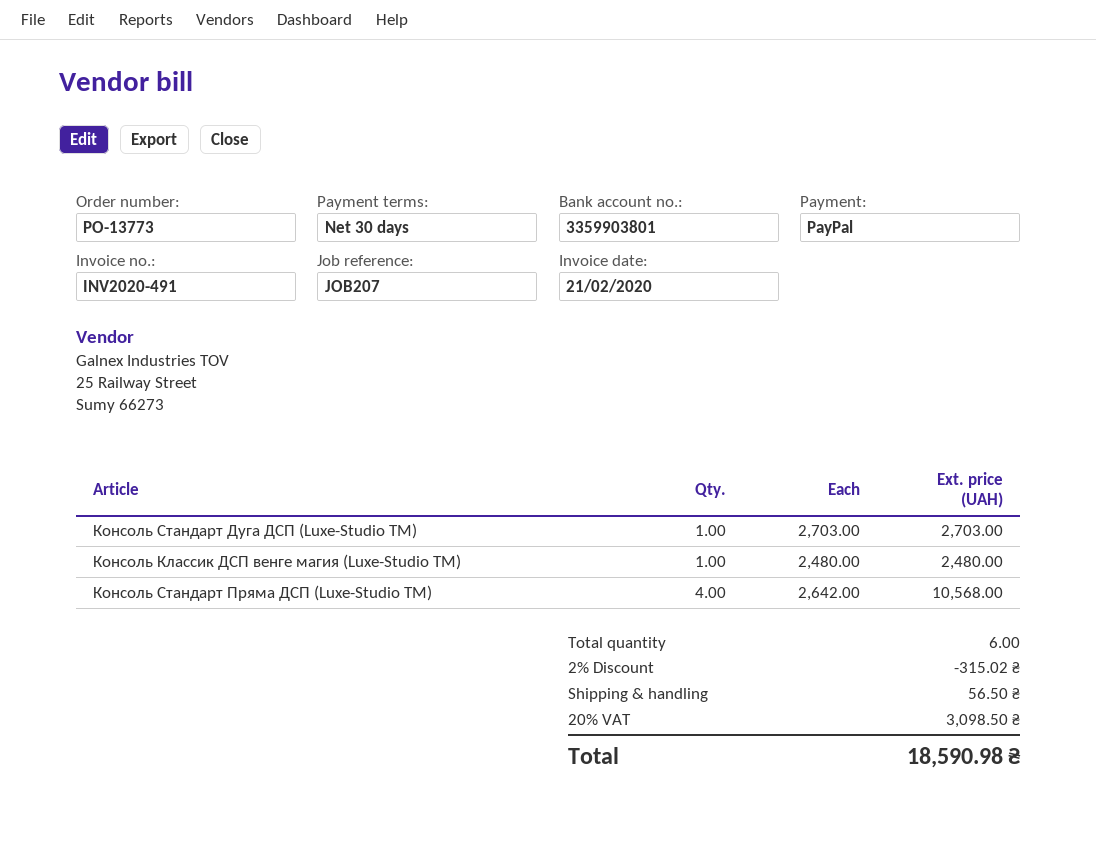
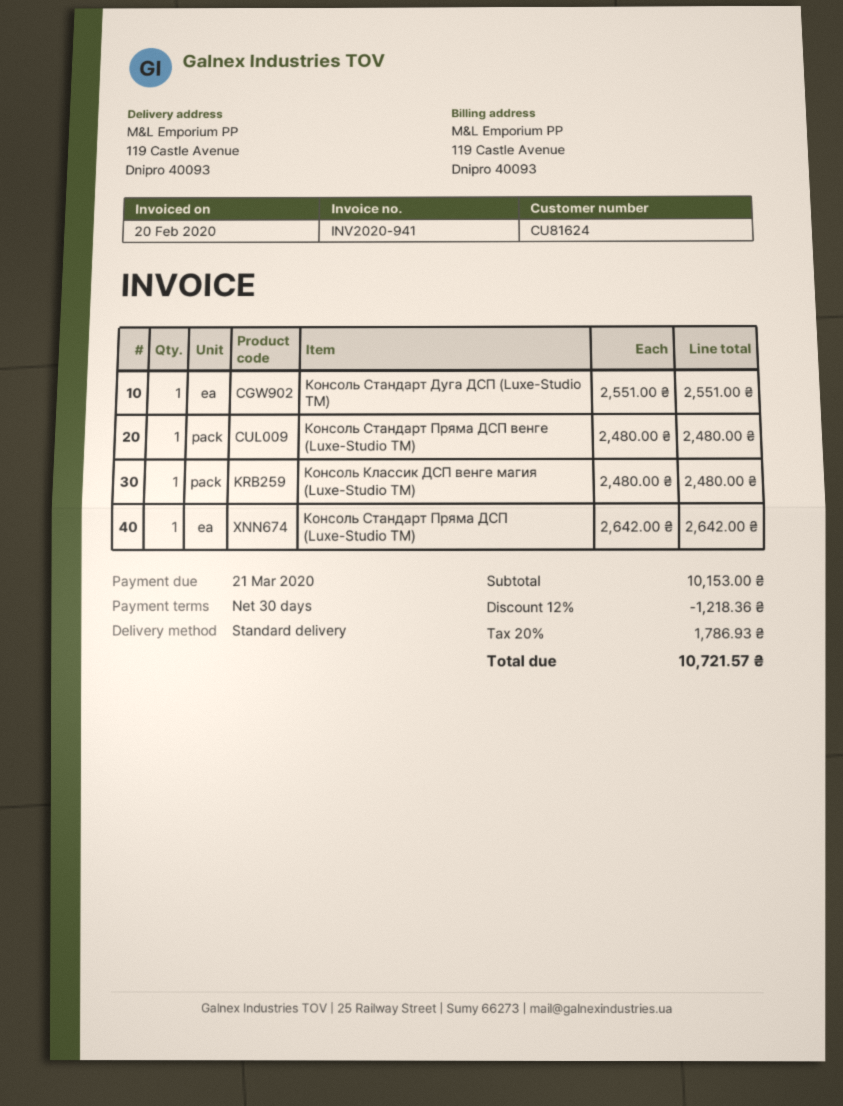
invoice number: INV2020-491 -> INV2020-941
invoice date: 2020-02-21 -> 2020-02-20
Консоль Стандарт Дуга ДСП (Luxe-Studio TM): 1 x 2703.00 = 2703.00 -> 1 x 2551.00 = 2551.00
Консоль Стандарт Пряма ДСП (Luxe-Studio TM): 4 x 2642.00 = 10568.00 -> 1 x 2642.00 = 2642.00
Консоль Стандарт Пряма ДСП венге (Luxe-Studio TM): none -> 1 x 2480.00 = 2480.00
discount: 2% = 315.02 -> 12% = 1218.36
shipping: 56.50 -> none
tax: 20% = 3098.50 -> 20% = 1786.93
total: 18590.98 -> 10721.57

